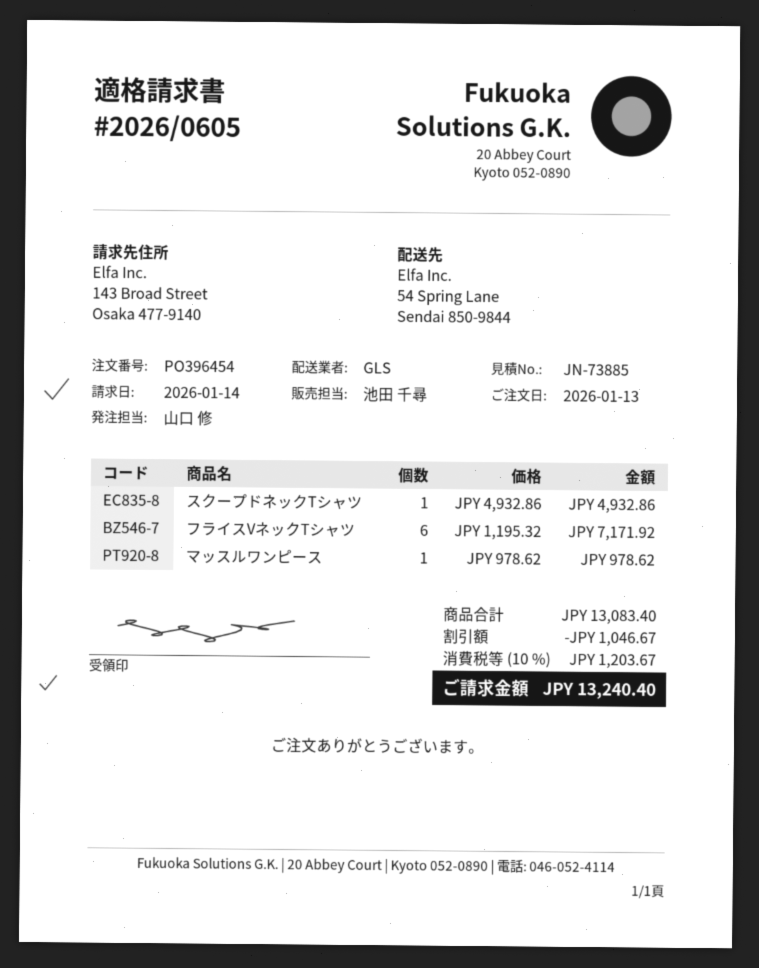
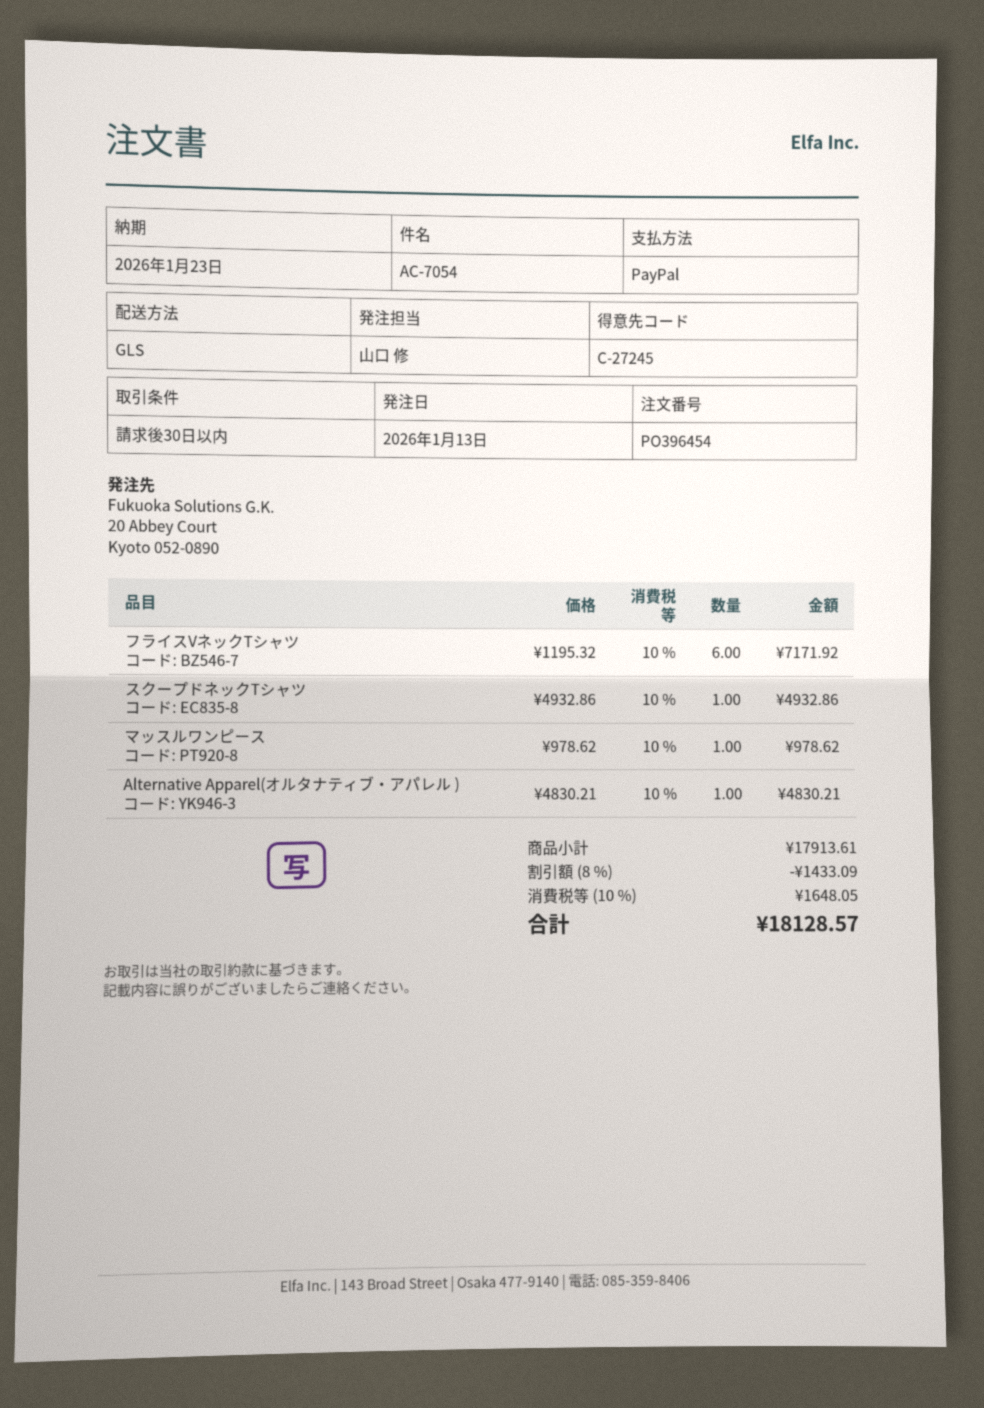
Alternative Apparel(オルタナティブ・アパレル ): none -> 1 x 4830.21 = 4830.21
subtotal: 13083.40 -> 17913.61
discount: 1046.67 -> 1433.09
tax: 10% = 1203.67 -> 10% = 1648.05
total: 13240.40 -> 18128.57

